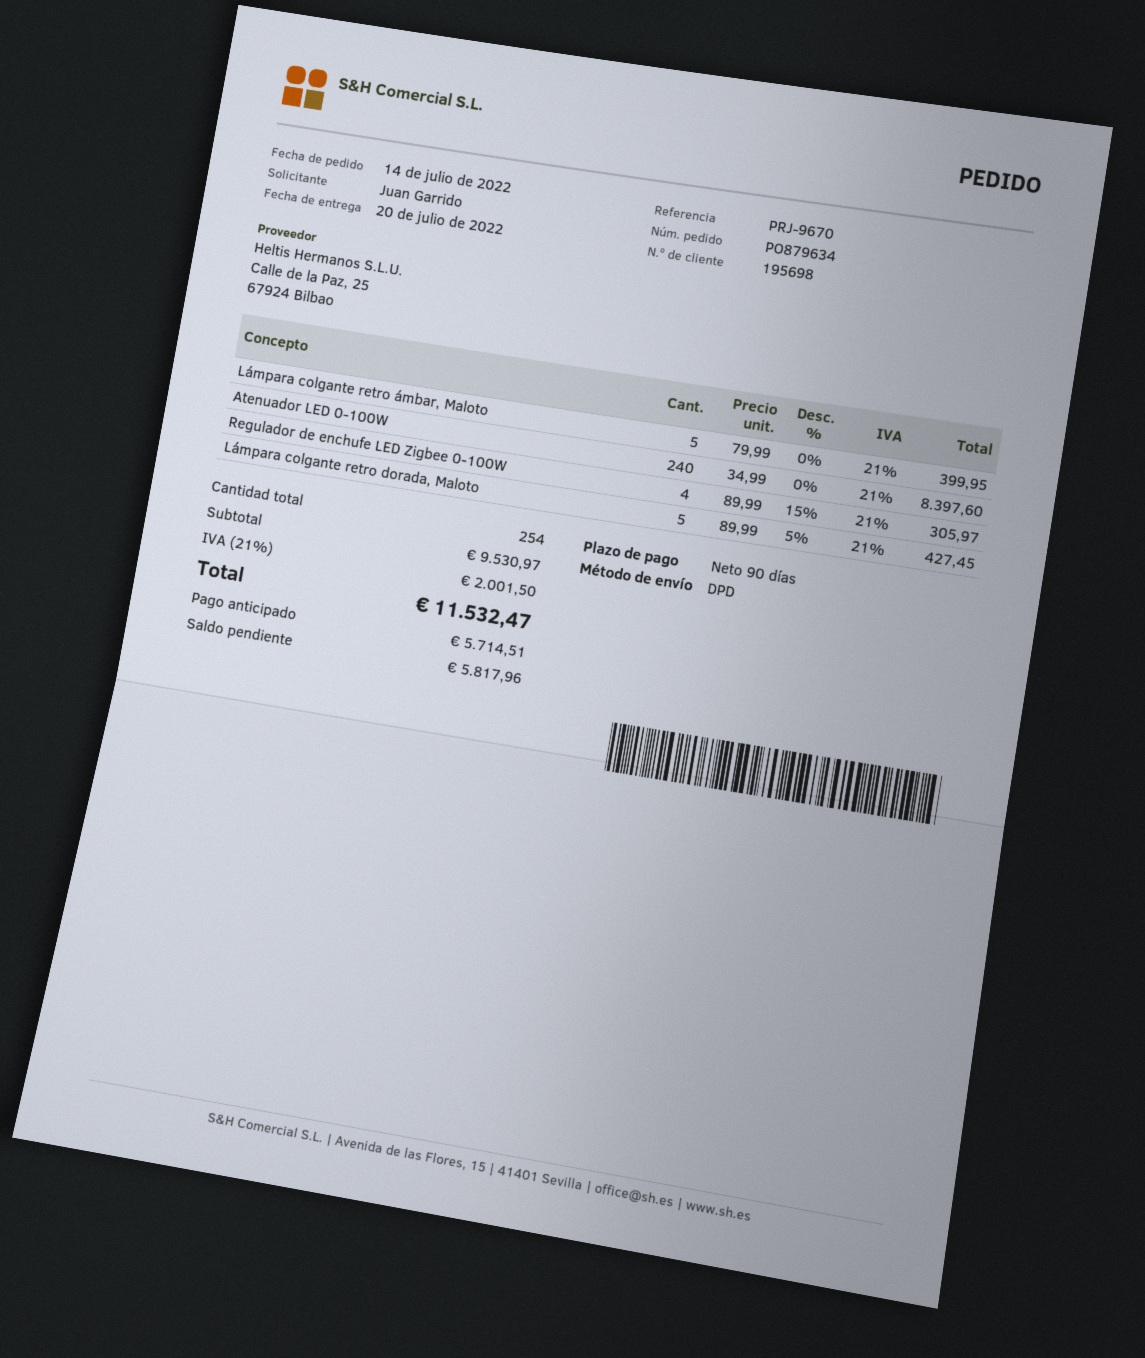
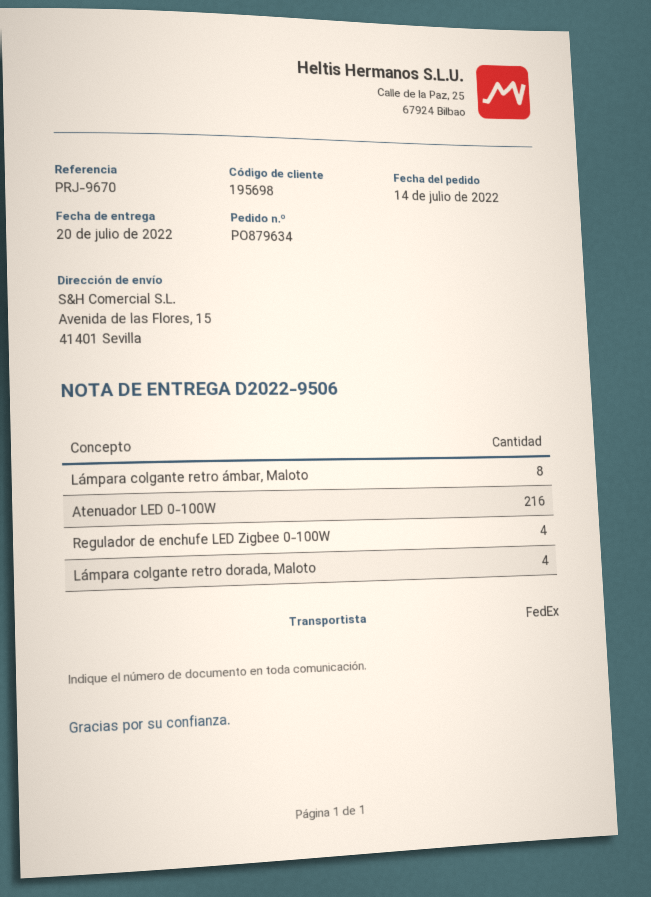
shipping method: DPD -> FedEx
Lámpara colgante retro ámbar, Maloto: 5 -> 8
Atenuador LED 0-100W: 240 -> 216
Lámpara colgante retro dorada, Maloto: 5 -> 4

